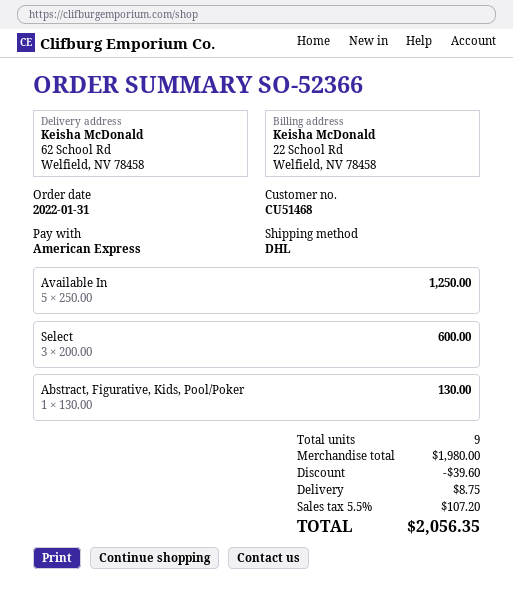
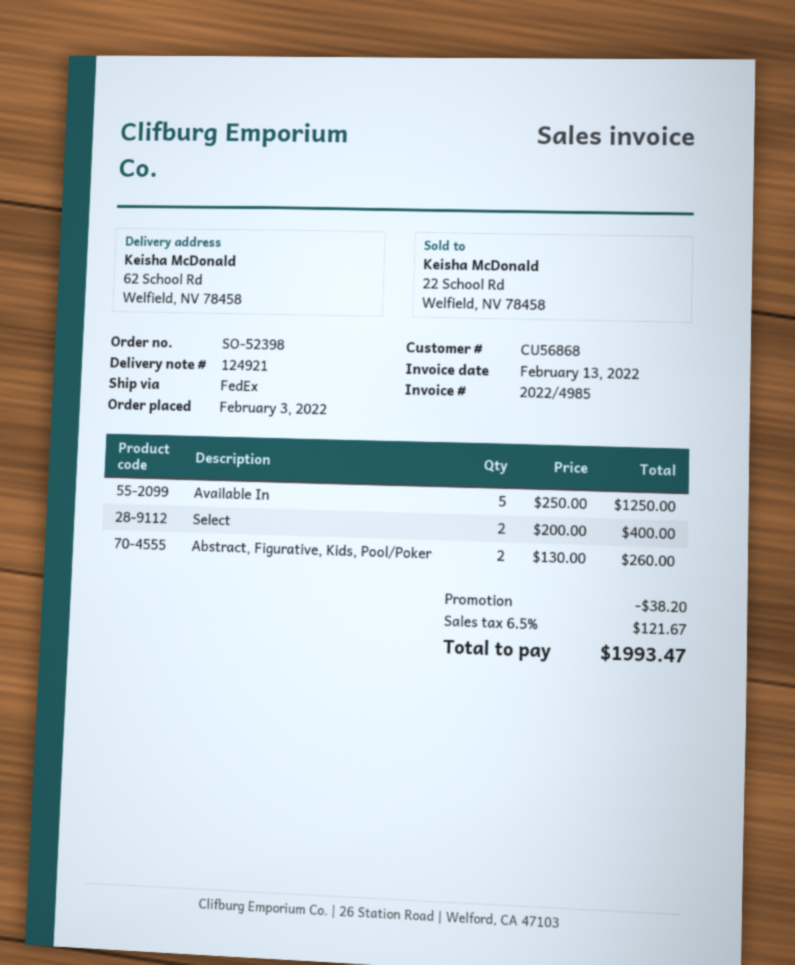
order number: SO-52366 -> SO-52398
order date: 2022-01-31 -> 2022-02-03
customer number: CU51468 -> CU56868
shipping method: DHL -> FedEx
Select: 3 x 200.00 = 600.00 -> 2 x 200.00 = 400.00
Abstract, Figurative, Kids, Pool/Poker: 1 x 130.00 = 130.00 -> 2 x 130.00 = 260.00
discount: 39.60 -> 38.20
shipping: 8.75 -> none
tax: 5.5% = 107.20 -> 6.5% = 121.67
total: 2056.35 -> 1993.47

